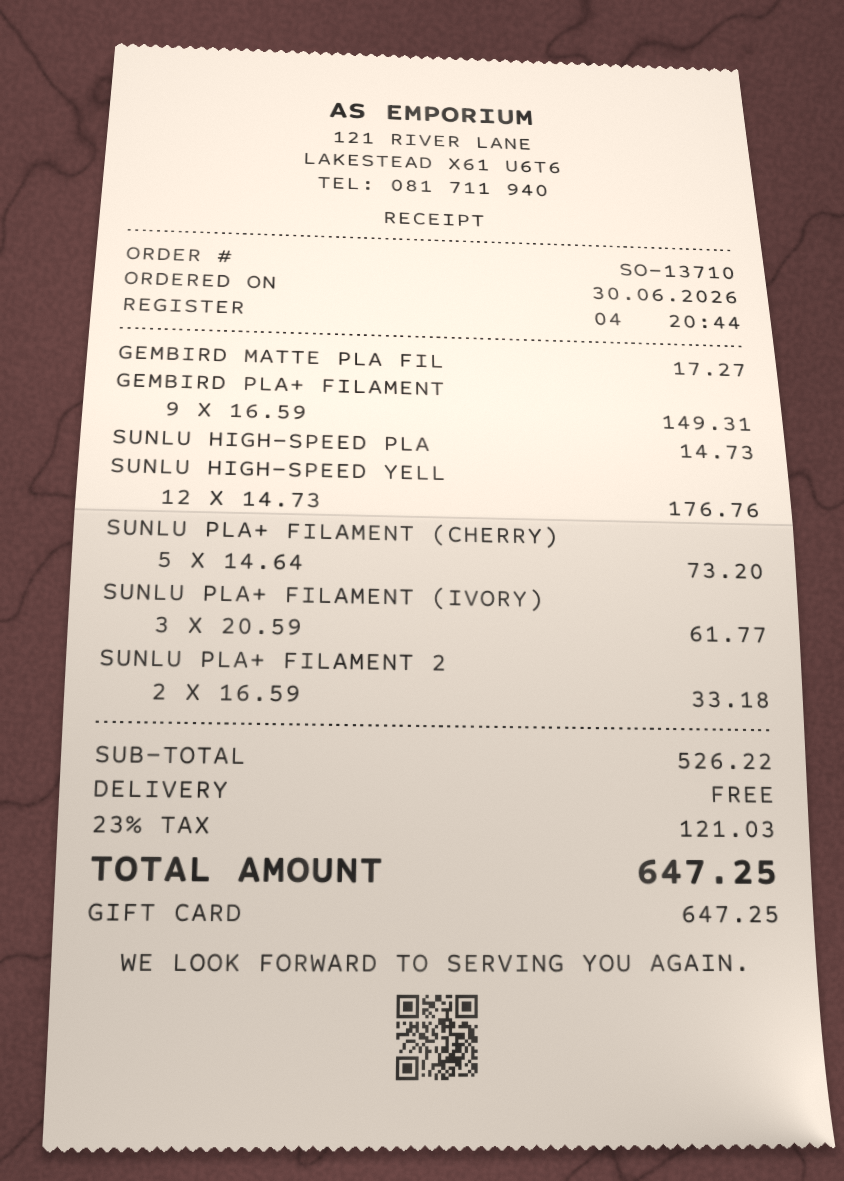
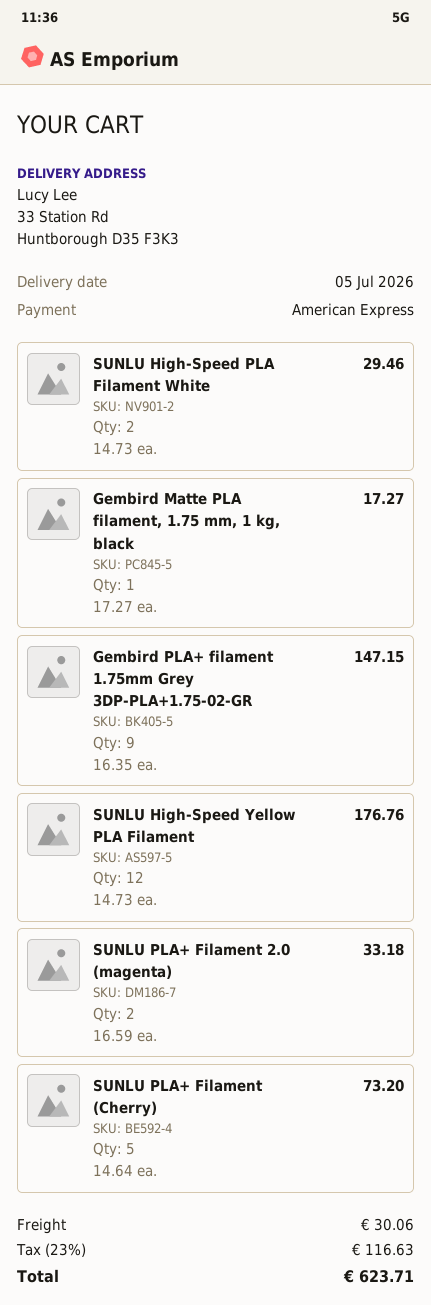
payment method: gift card -> American Express
GEMBIRD PLA+ FILAMENT: 9 x 16.59 = 149.31 -> 9 x 16.35 = 147.15
SUNLU HIGH-SPEED PLA: 1 x 14.73 = 14.73 -> 2 x 14.73 = 29.46
SUNLU PLA+ FILAMENT (IVORY): 3 x 20.59 = 61.77 -> none
shipping: 0.00 -> 30.06
tax: 23% = 121.03 -> 23% = 116.63
total: 647.25 -> 623.71

